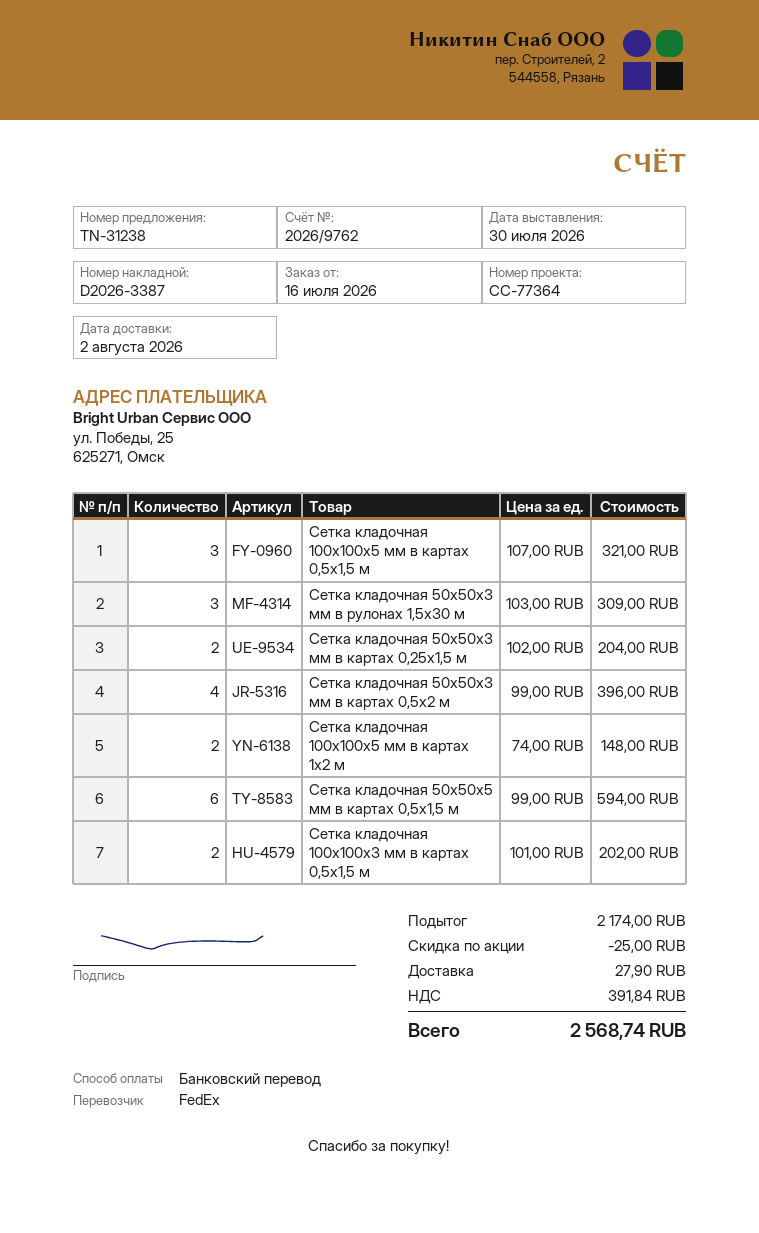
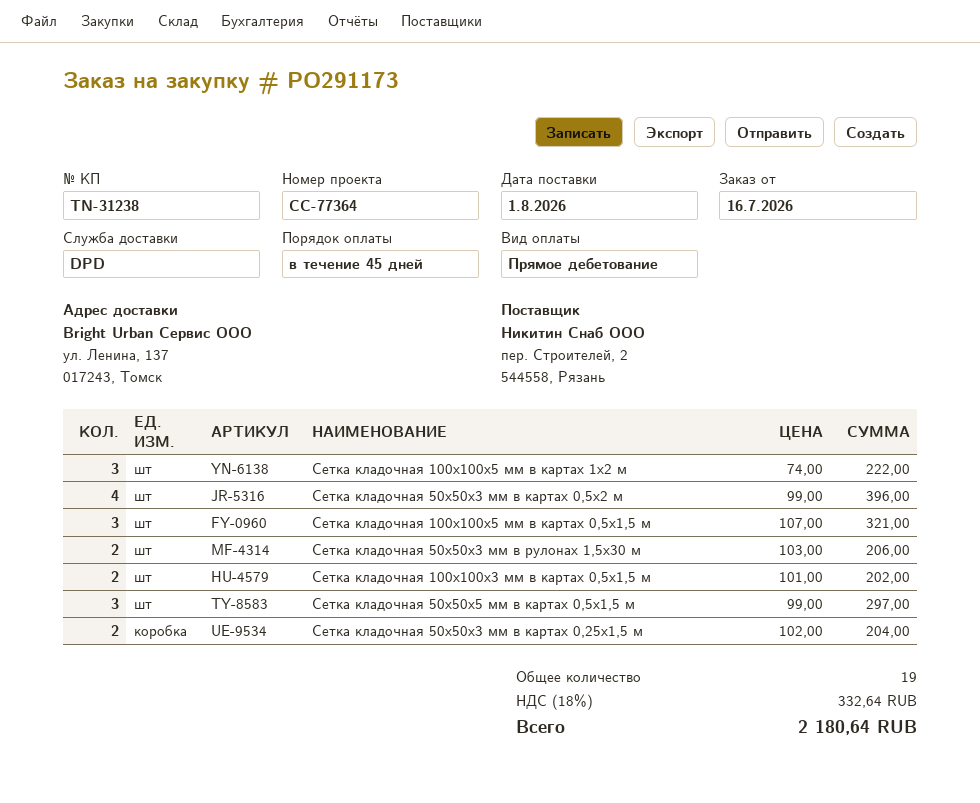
delivery date: 2026-08-02 -> 2026-08-01
payment method: bank transfer -> direct debit
shipping method: FedEx -> DPD
Сетка кладочная 50х50х3 мм в рулонах 1,5х30 м: 3 x 103.00 = 309.00 -> 2 x 103.00 = 206.00
Сетка кладочная 100х100х5 мм в картах 1х2 м: 2 x 74.00 = 148.00 -> 3 x 74.00 = 222.00
Сетка кладочная 50х50х5 мм в картах 0,5х1,5 м: 6 x 99.00 = 594.00 -> 3 x 99.00 = 297.00
discount: 25.00 -> none
shipping: 27.90 -> none
tax: 391.84 -> 332.64
total: 2568.74 -> 2180.64

